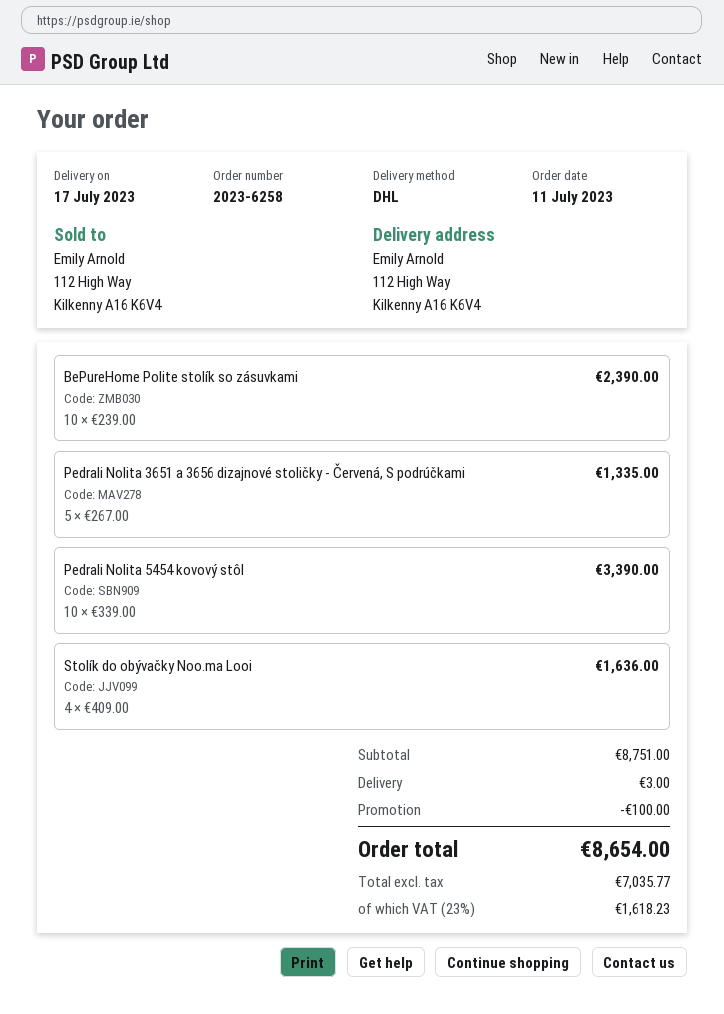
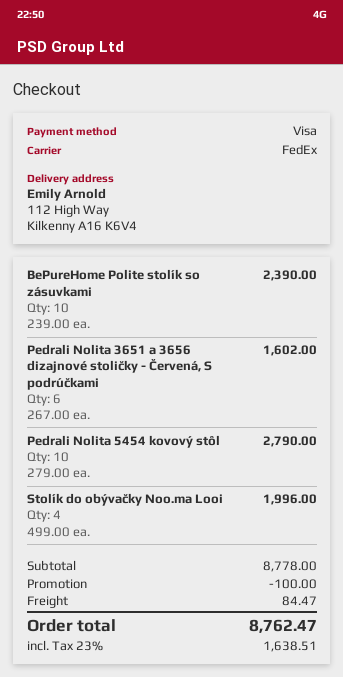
shipping method: DHL -> FedEx
Pedrali Nolita 3651 a 3656 dizajnové stoličky - Červená, S podrúčkami: 5 x 267.00 = 1335.00 -> 6 x 267.00 = 1602.00
Pedrali Nolita 5454 kovový stôl: 10 x 339.00 = 3390.00 -> 10 x 279.00 = 2790.00
Stolík do obývačky Noo.ma Looi: 4 x 409.00 = 1636.00 -> 4 x 499.00 = 1996.00
subtotal: 8751.00 -> 8778.00
shipping: 3.00 -> 84.47
tax: 23% = 1618.23 -> 23% = 1638.51
total: 8654.00 -> 8762.47

